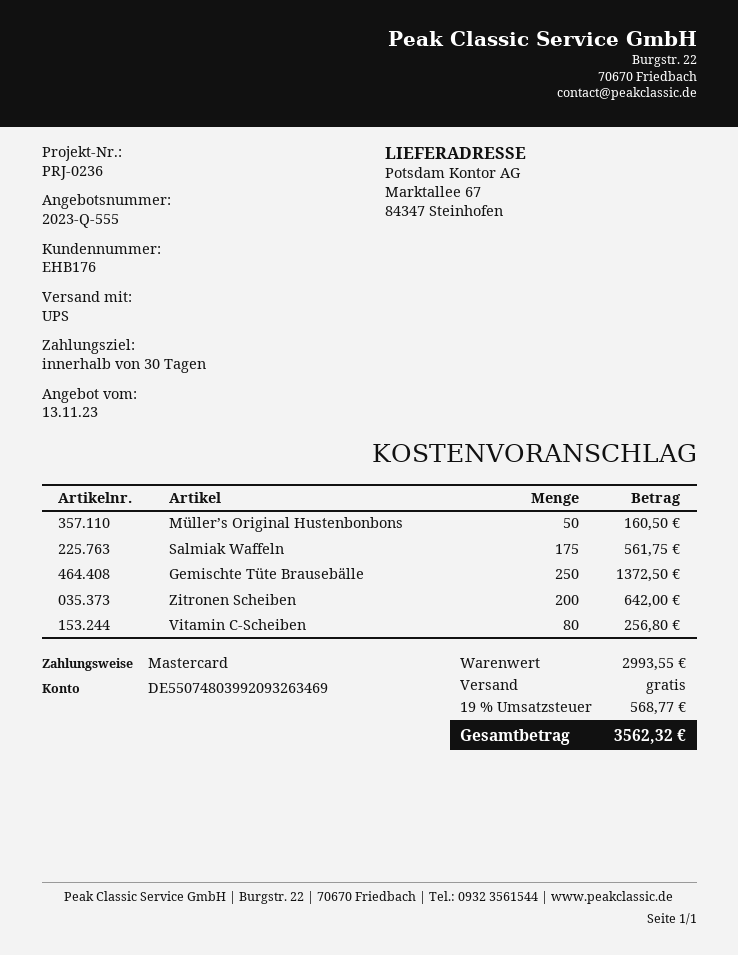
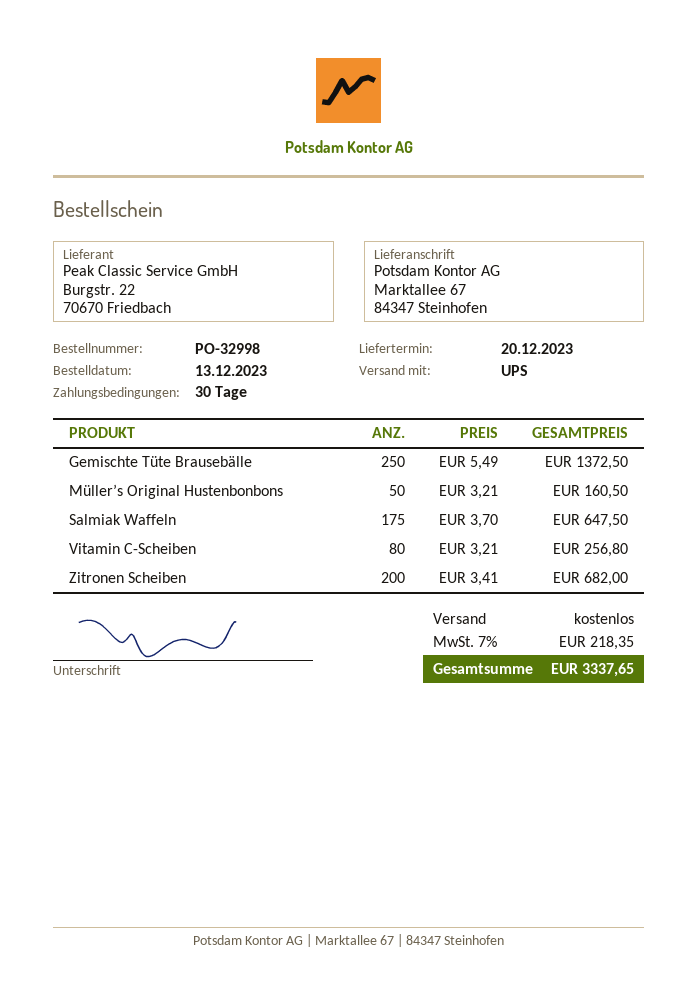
Salmiak Waffeln: 175 for 561.75 -> 175 for 647.50
Zitronen Scheiben: 200 for 642.00 -> 200 for 682.00
tax: 19% = 568.77 -> 7% = 218.35
total: 3562.32 -> 3337.65

